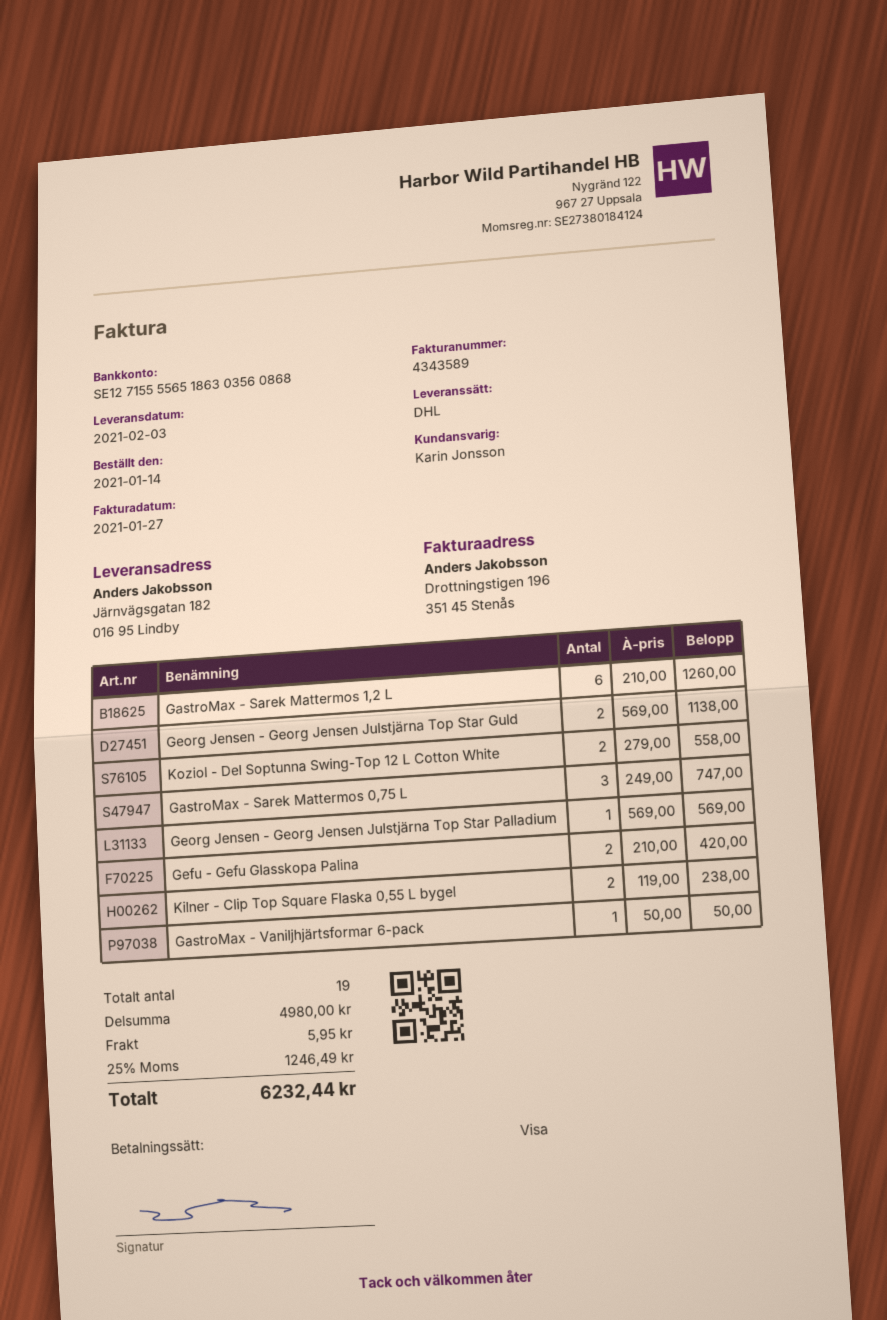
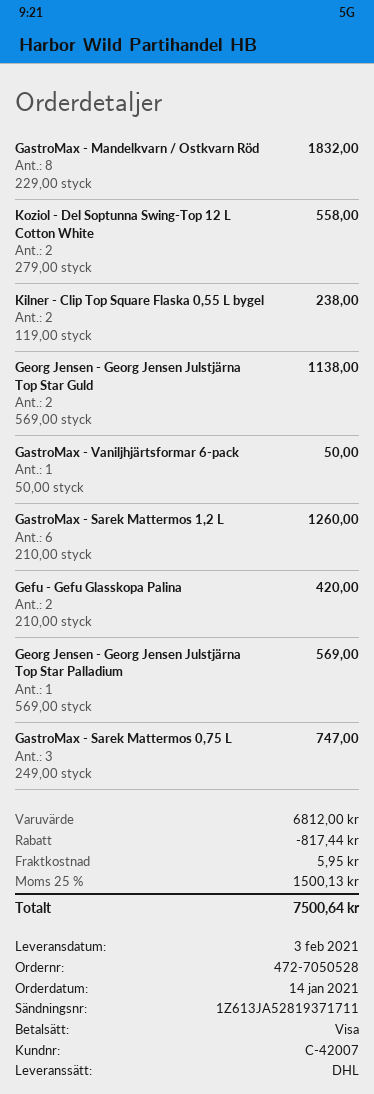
GastroMax - Mandelkvarn / Ostkvarn Röd: none -> 8 x 229.00 = 1832.00
subtotal: 4980.00 -> 6812.00
discount: none -> 817.44
tax: 25% = 1246.49 -> 25% = 1500.13
total: 6232.44 -> 7500.64

